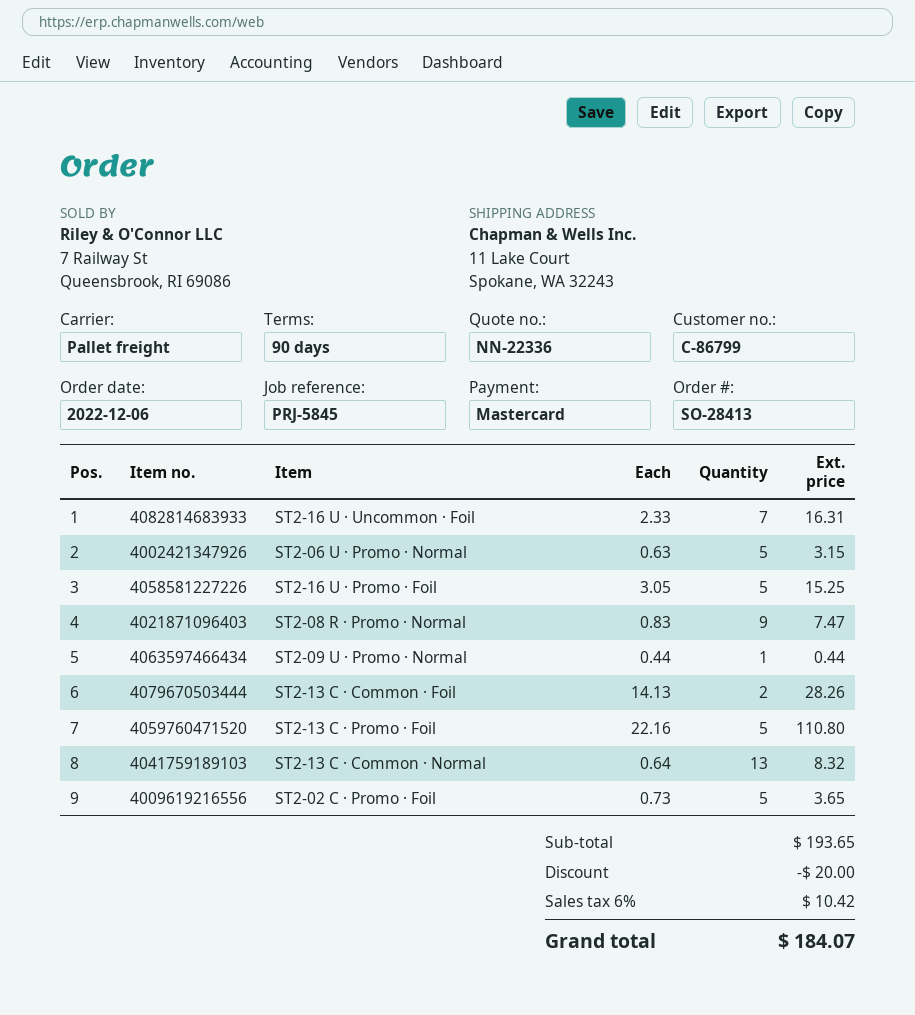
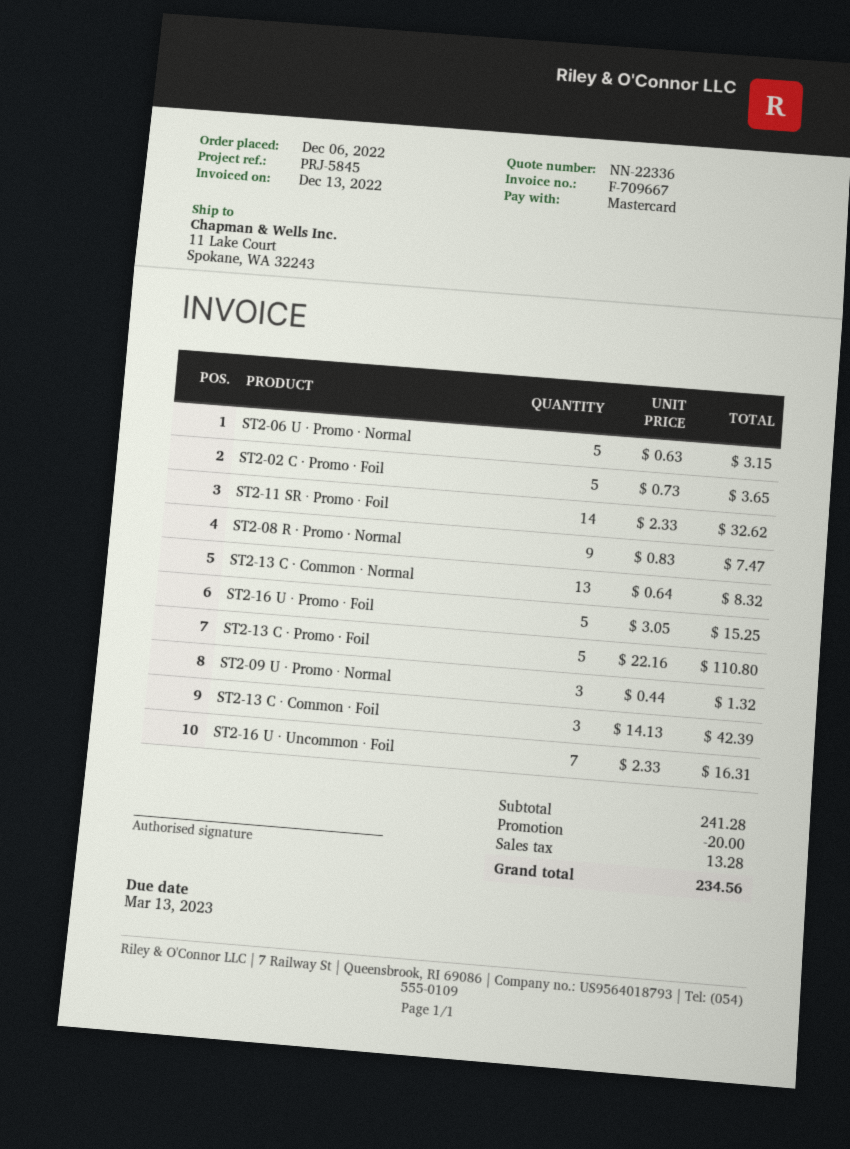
ST2-09 U · Promo · Normal: 1 x 0.44 = 0.44 -> 3 x 0.44 = 1.32
ST2-13 C · Common · Foil: 2 x 14.13 = 28.26 -> 3 x 14.13 = 42.39
ST2-11 SR · Promo · Foil: none -> 14 x 2.33 = 32.62
subtotal: 193.65 -> 241.28
tax: 10.42 -> 13.28
total: 184.07 -> 234.56

